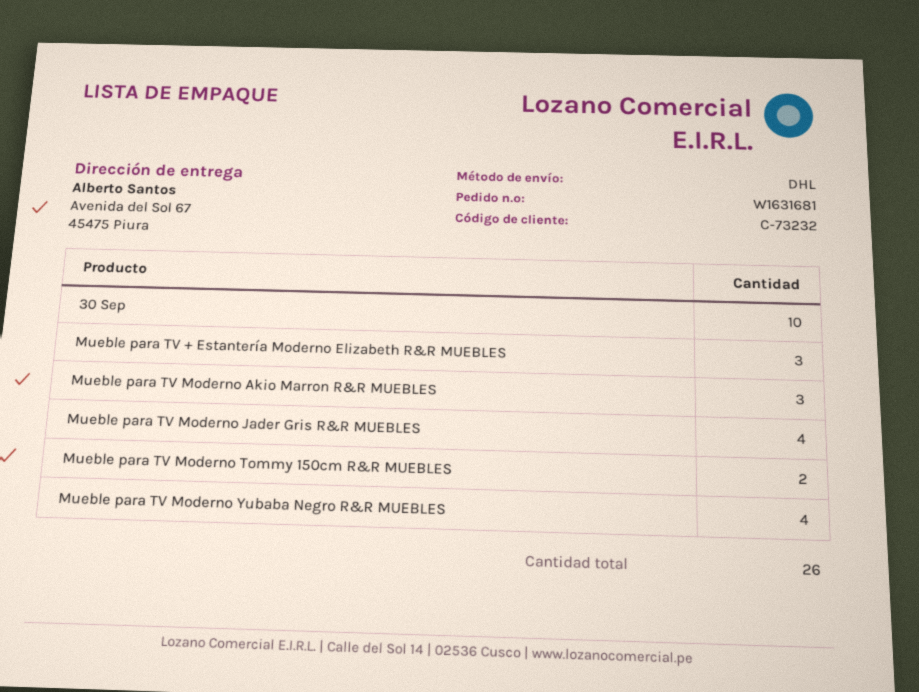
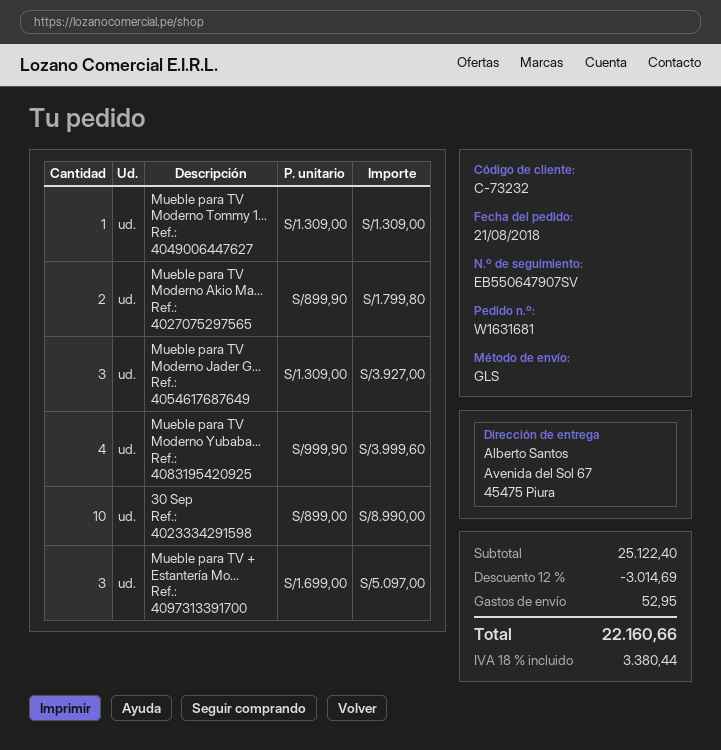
shipping method: DHL -> GLS
Mueble para TV Moderno Akio Marron R&R MUEBLES: 3 -> 2
Mueble para TV Moderno Jader Gris R&R MUEBLES: 4 -> 3
Mueble para TV Moderno Tommy 150cm R&R MUEBLES: 2 -> 1

